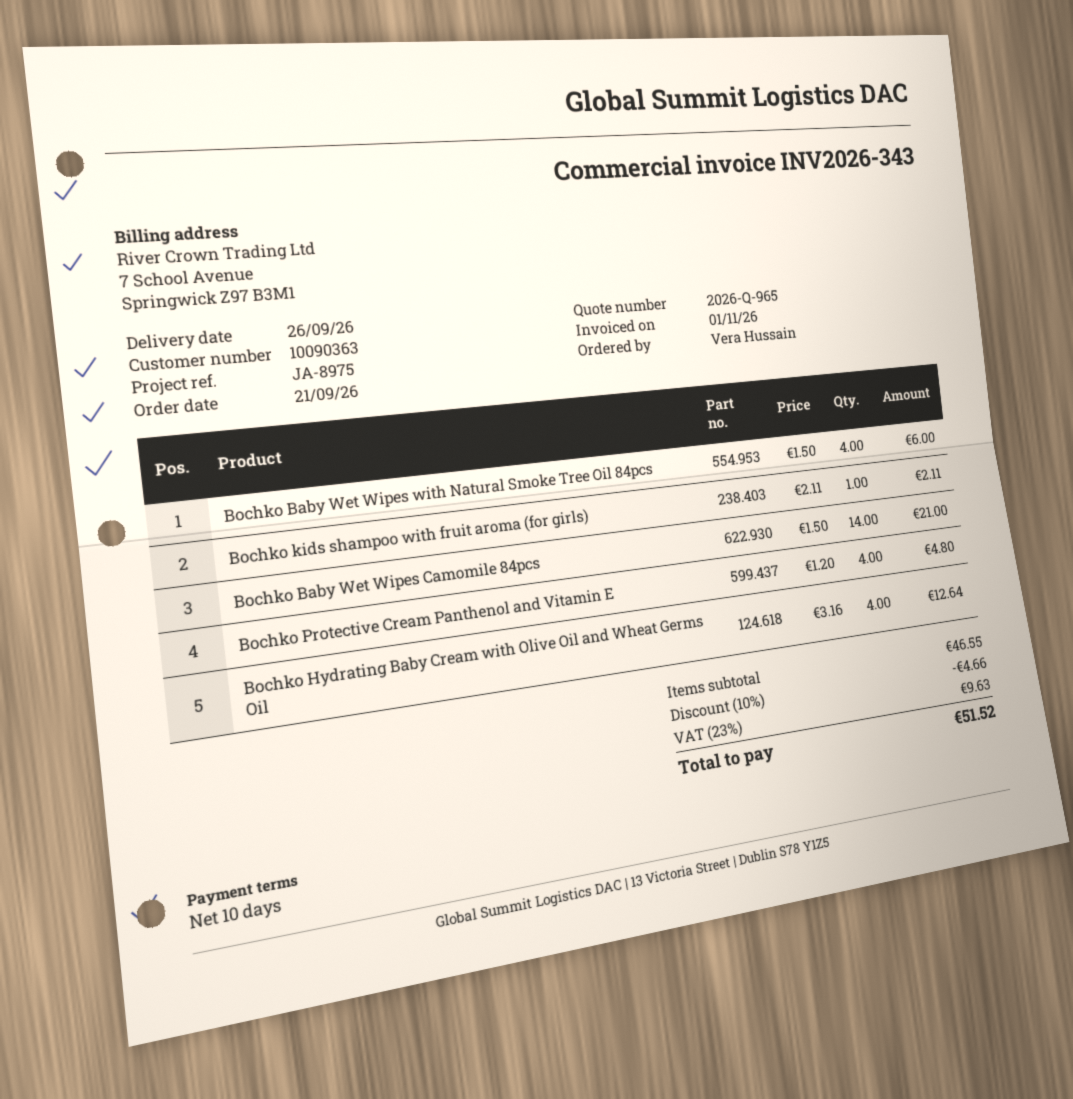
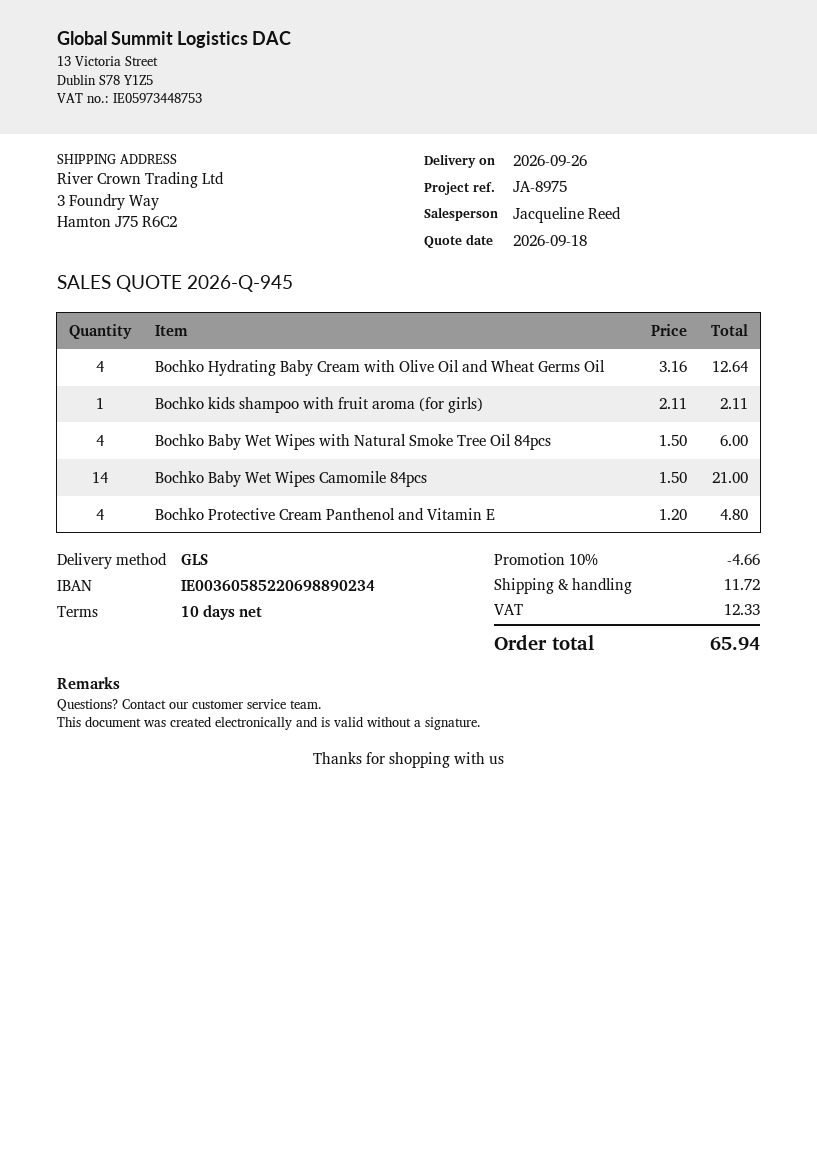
quote number: 2026-Q-965 -> 2026-Q-945
shipping: none -> 11.72
tax: 9.63 -> 12.33
total: 51.52 -> 65.94

